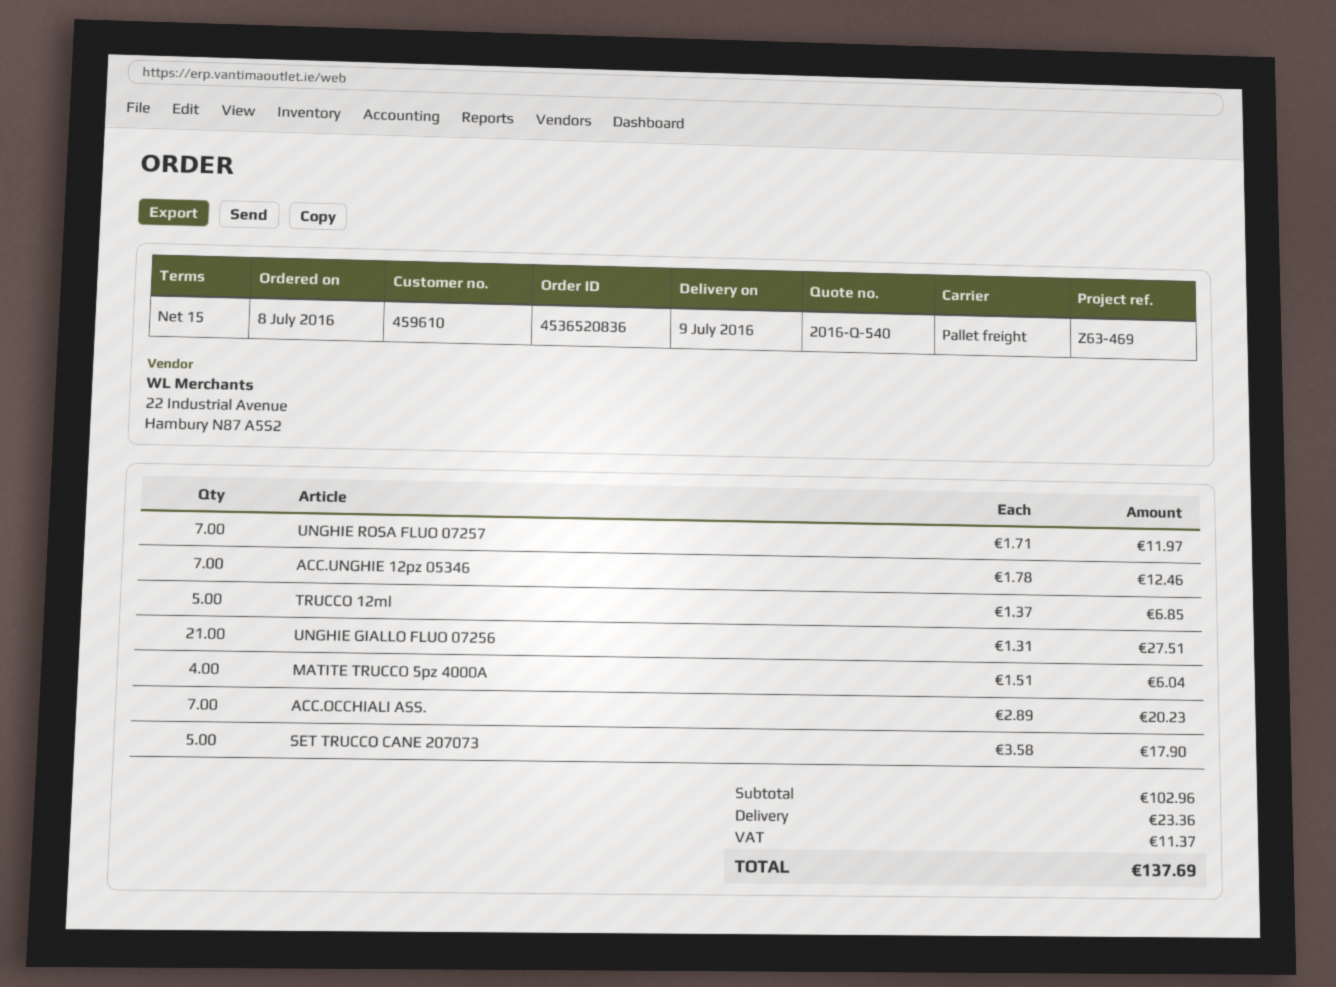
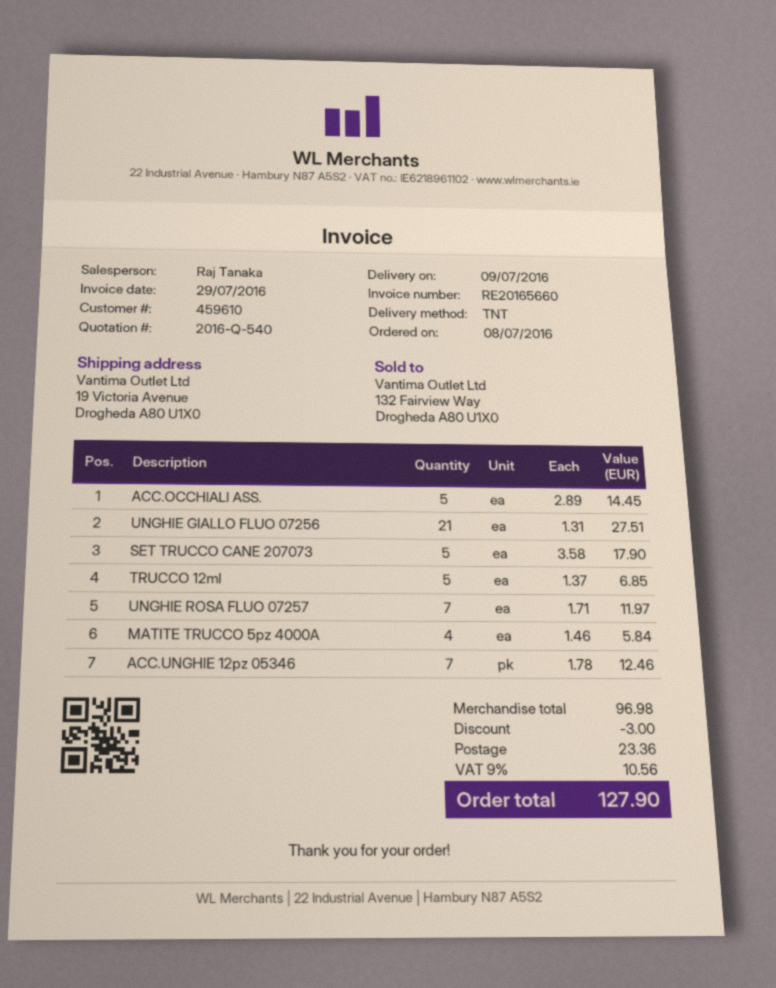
shipping method: pallet freight -> TNT
MATITE TRUCCO 5pz 4000A: 4 x 1.51 = 6.04 -> 4 x 1.46 = 5.84
ACC.OCCHIALI ASS.: 7 x 2.89 = 20.23 -> 5 x 2.89 = 14.45
subtotal: 102.96 -> 96.98
discount: none -> 3.00
tax: 11.37 -> 10.56
total: 137.69 -> 127.90

